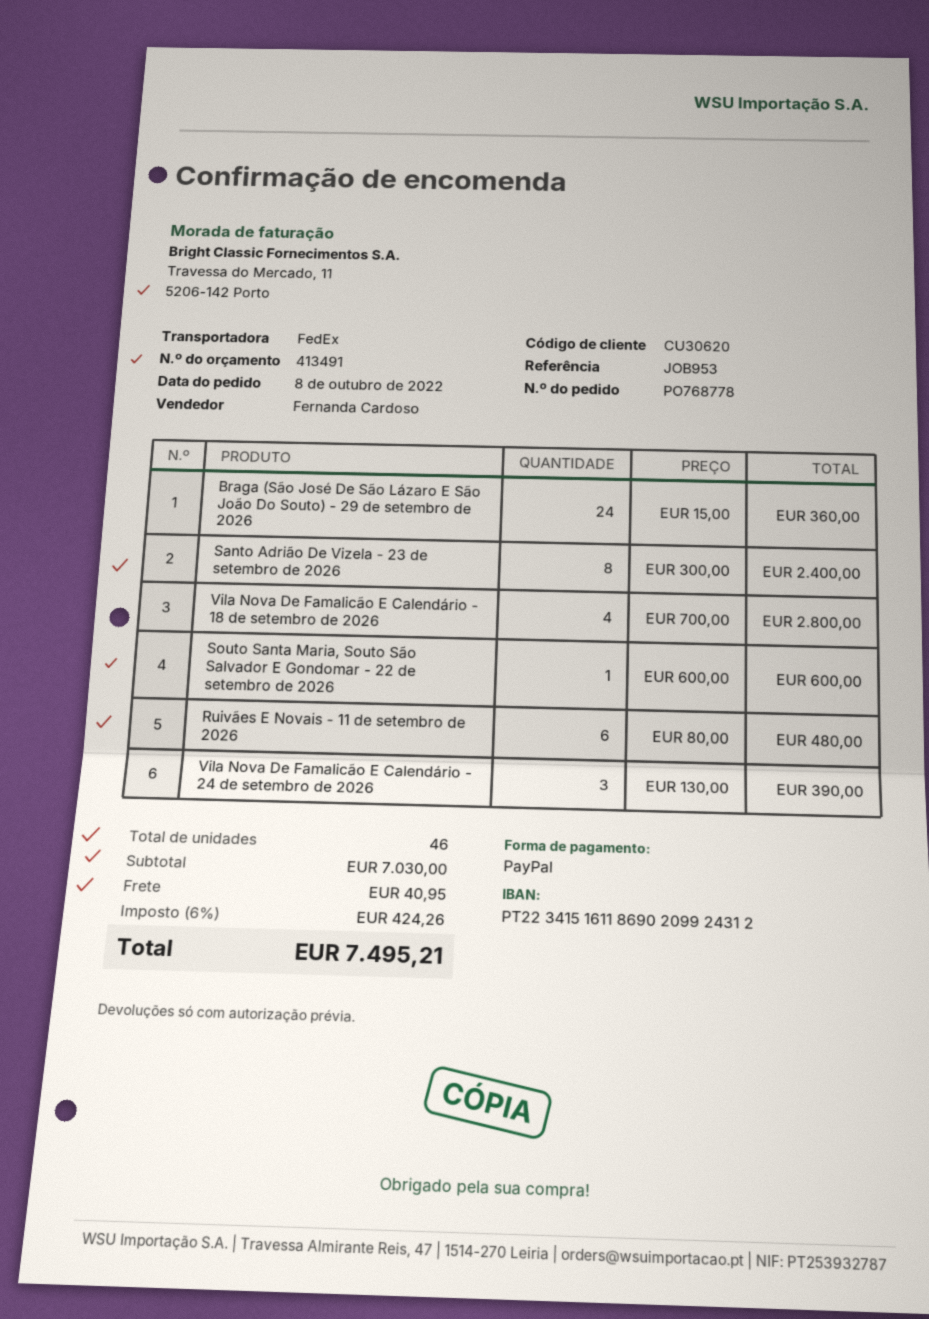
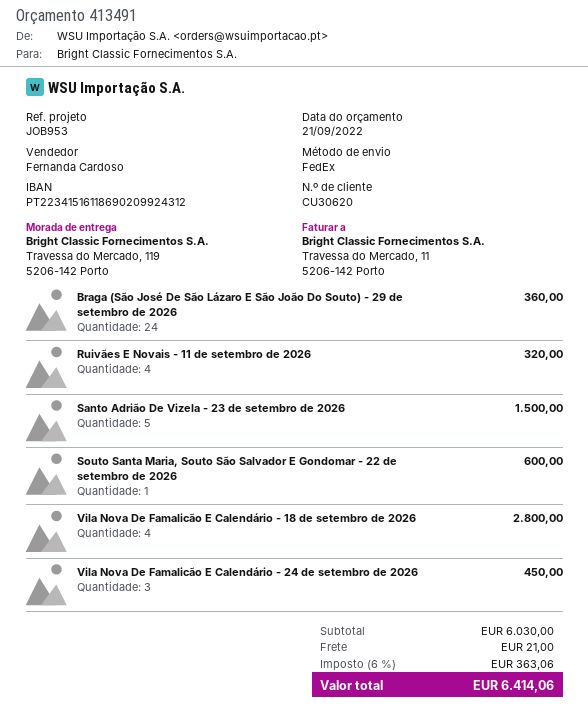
Santo Adrião De Vizela - 23 de setembro de 2026: 8 for 2400.00 -> 5 for 1500.00
Ruivães E Novais - 11 de setembro de 2026: 6 for 480.00 -> 4 for 320.00
Vila Nova De Famalicão E Calendário - 24 de setembro de 2026: 3 for 390.00 -> 3 for 450.00
subtotal: 7030.00 -> 6030.00
shipping: 40.95 -> 21.00
tax: 6% = 424.26 -> 6% = 363.06
total: 7495.21 -> 6414.06

